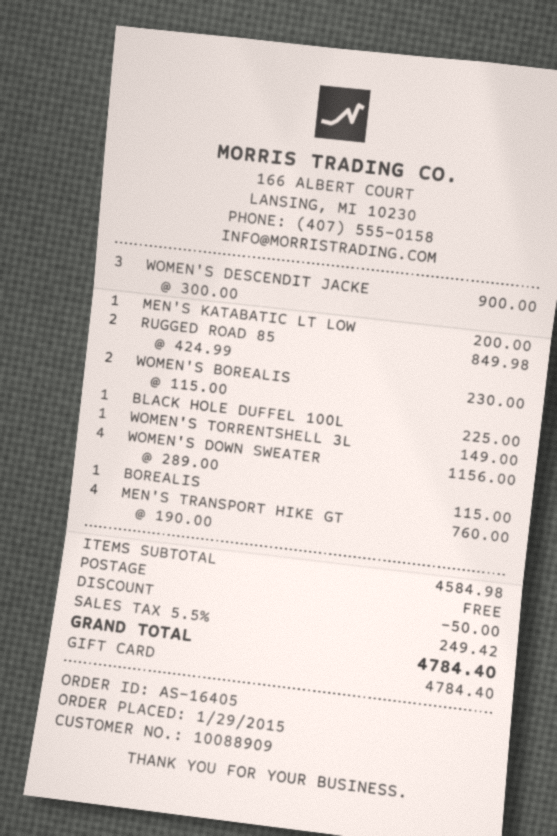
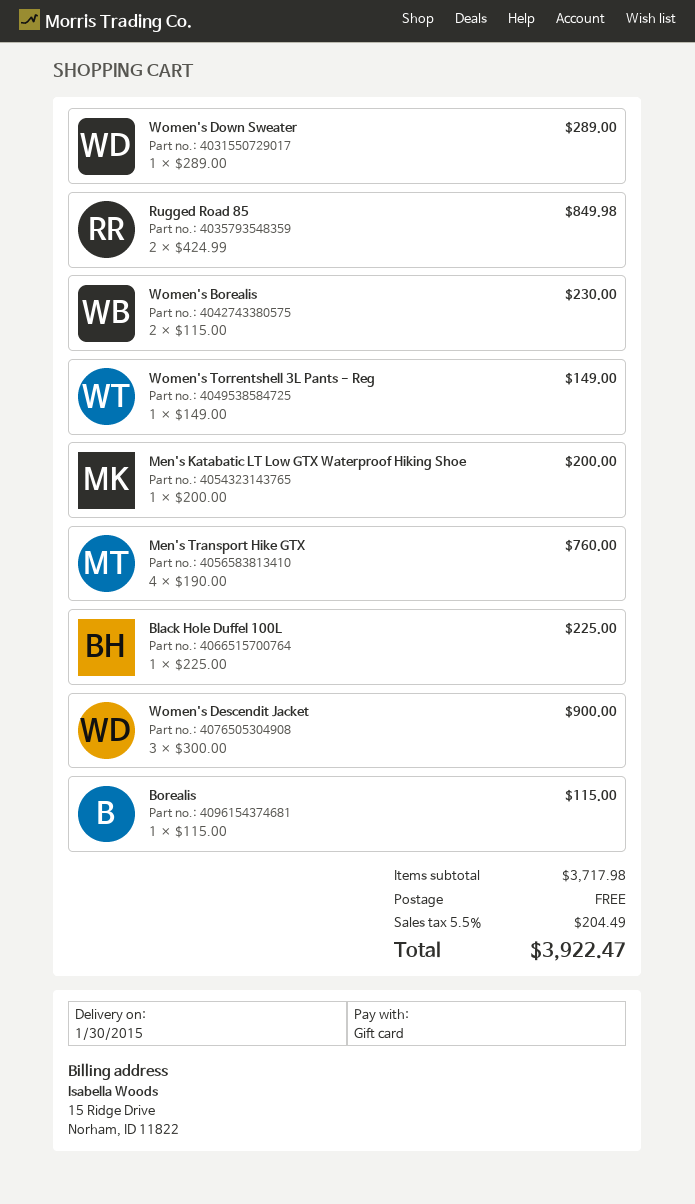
WOMEN'S DOWN SWEATER: 4 x 289.00 = 1156.00 -> 1 x 289.00 = 289.00
subtotal: 4584.98 -> 3717.98
discount: 50.00 -> none
tax: 5.5% = 249.42 -> 5.5% = 204.49
total: 4784.40 -> 3922.47

